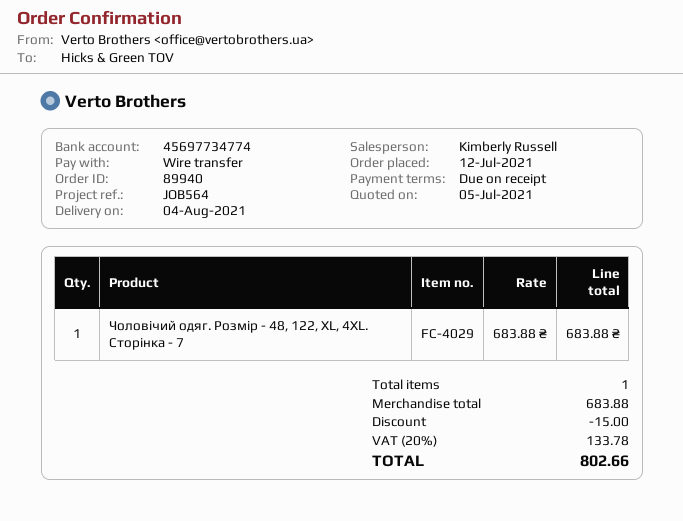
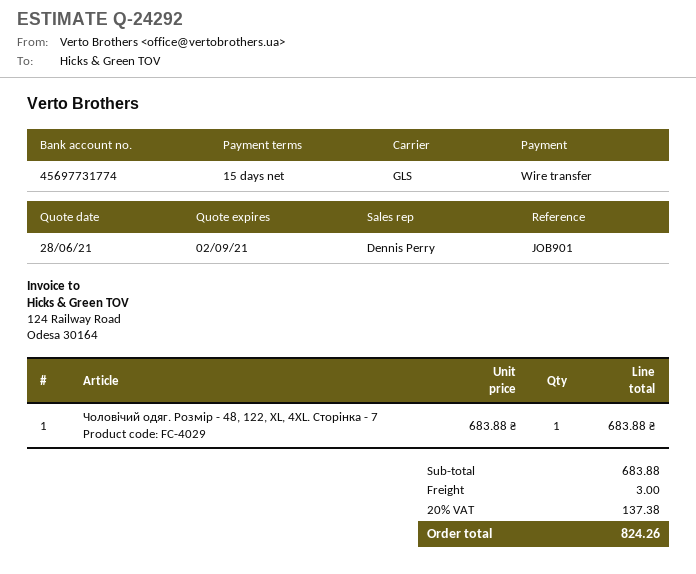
quote date: 2021-07-05 -> 2021-06-28
payment terms: on receipt -> 15 days
reference: JOB564 -> JOB901
sales rep: Kimberly Russell -> Dennis Perry
bank account: 45697734774 -> 45697731774
discount: 15.00 -> none
shipping: none -> 3.00
tax: 20% = 133.78 -> 20% = 137.38
total: 802.66 -> 824.26

